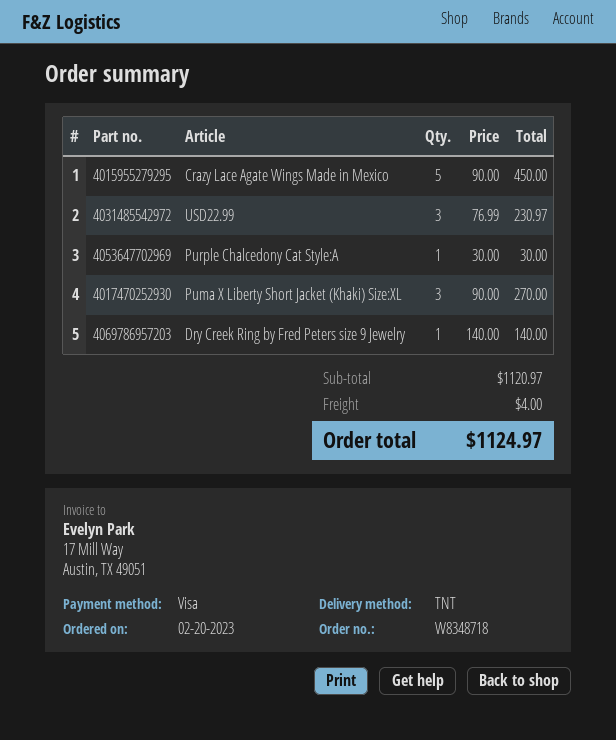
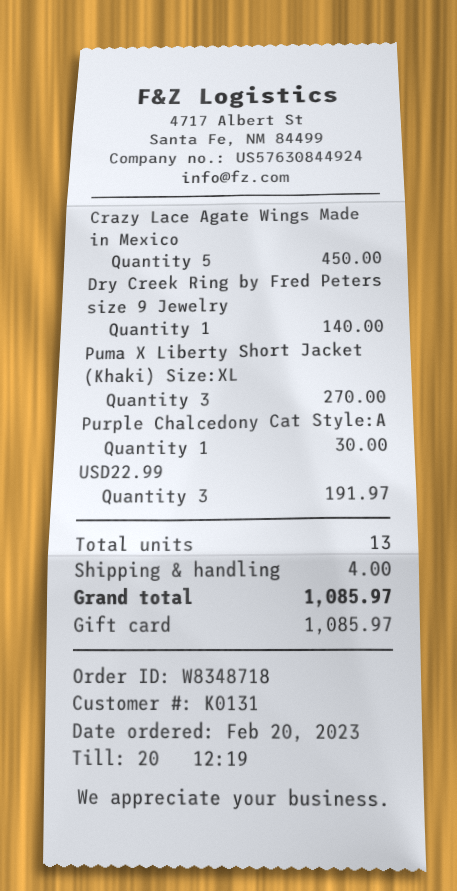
payment method: Visa -> gift card
USD22.99: 3 for 230.97 -> 3 for 191.97
total: 1124.97 -> 1085.97

